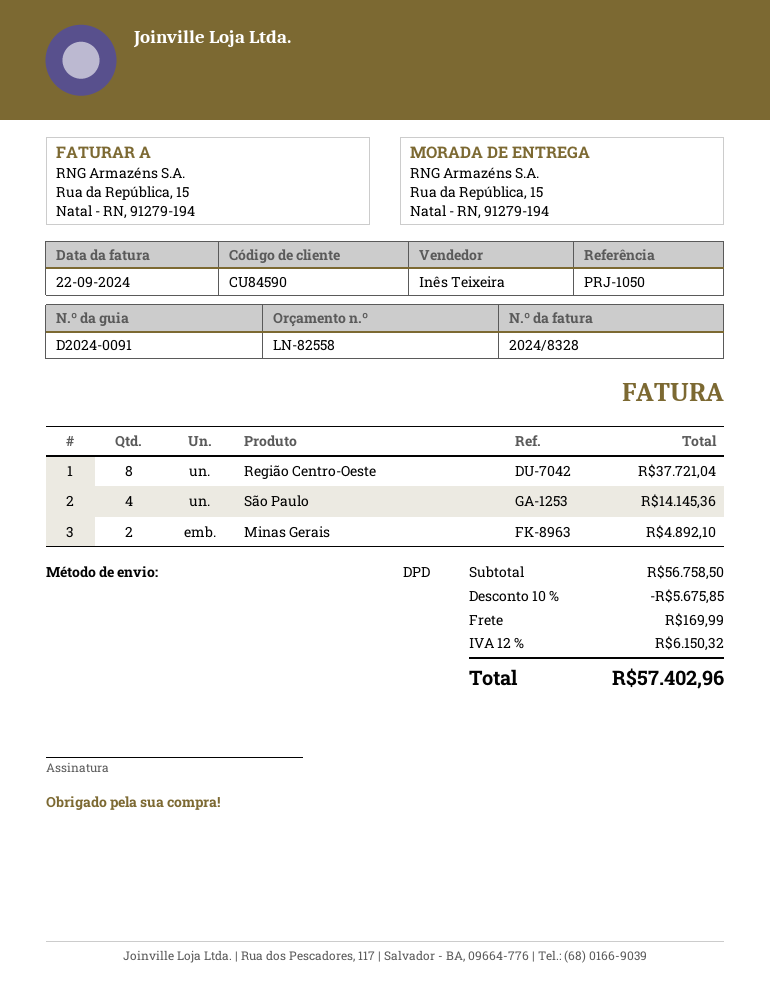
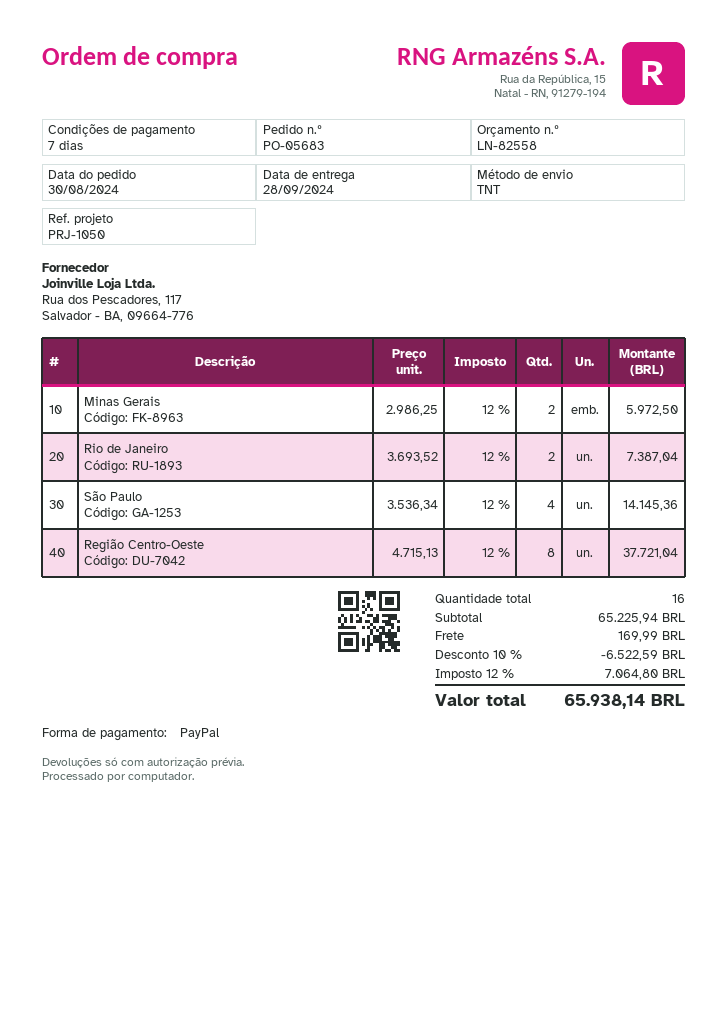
shipping method: DPD -> TNT
Minas Gerais: 2 for 4892.10 -> 2 for 5972.50
Rio de Janeiro: none -> 2 for 7387.04
subtotal: 56758.50 -> 65225.94
discount: 10% = 5675.85 -> 10% = 6522.59
tax: 12% = 6150.32 -> 12% = 7064.80
total: 57402.96 -> 65938.14

